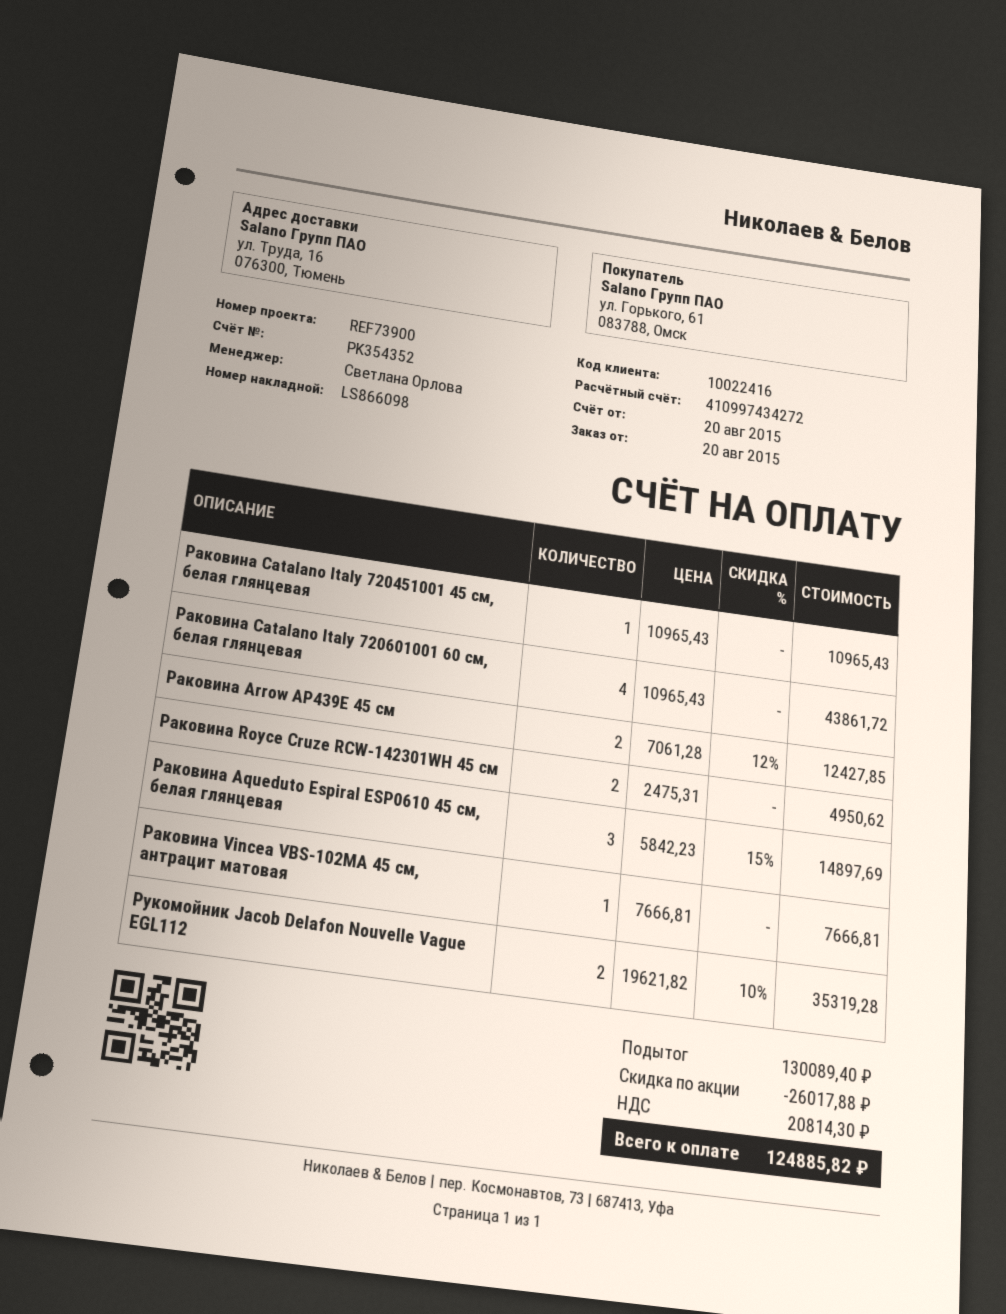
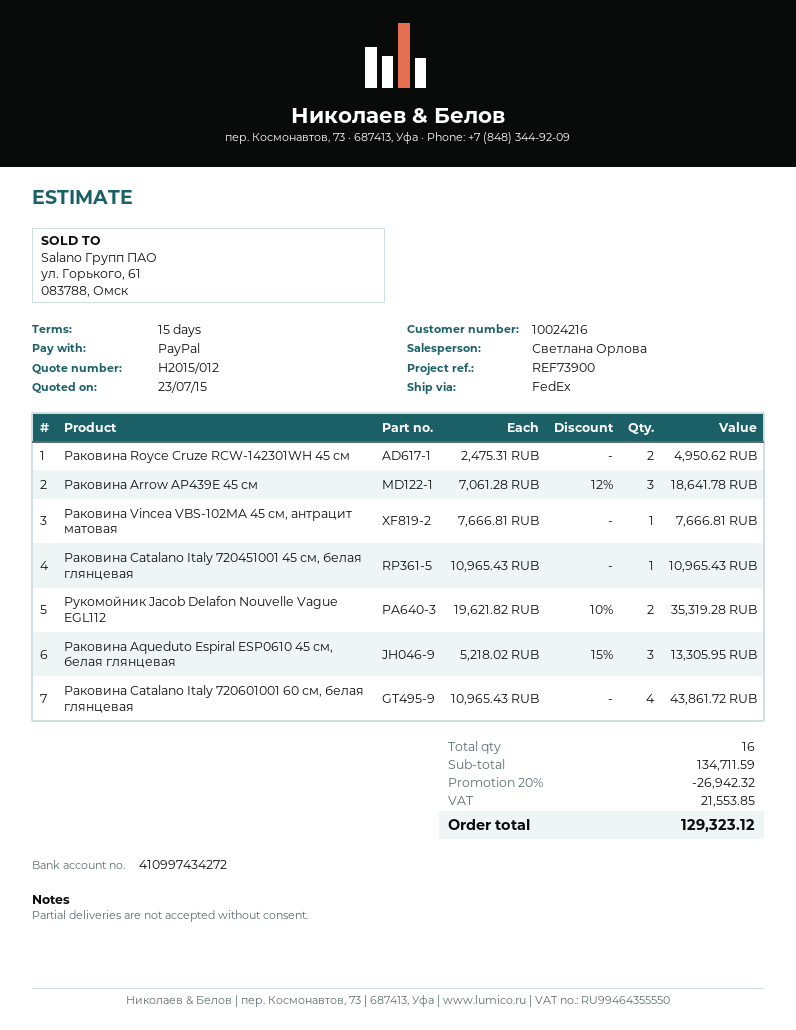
customer number: 10022416 -> 10024216
Раковина Arrow AP439E 45 см: 2 x 7061.28 - 12% = 12427.85 -> 3 x 7061.28 - 12% = 18641.78
Раковина Aqueduto Espiral ESP0610 45 см, белая глянцевая: 3 x 5842.23 - 15% = 14897.69 -> 3 x 5218.02 - 15% = 13305.95
subtotal: 130089.40 -> 134711.59
discount: 26017.88 -> 26942.32
tax: 20814.30 -> 21553.85
total: 124885.82 -> 129323.12

